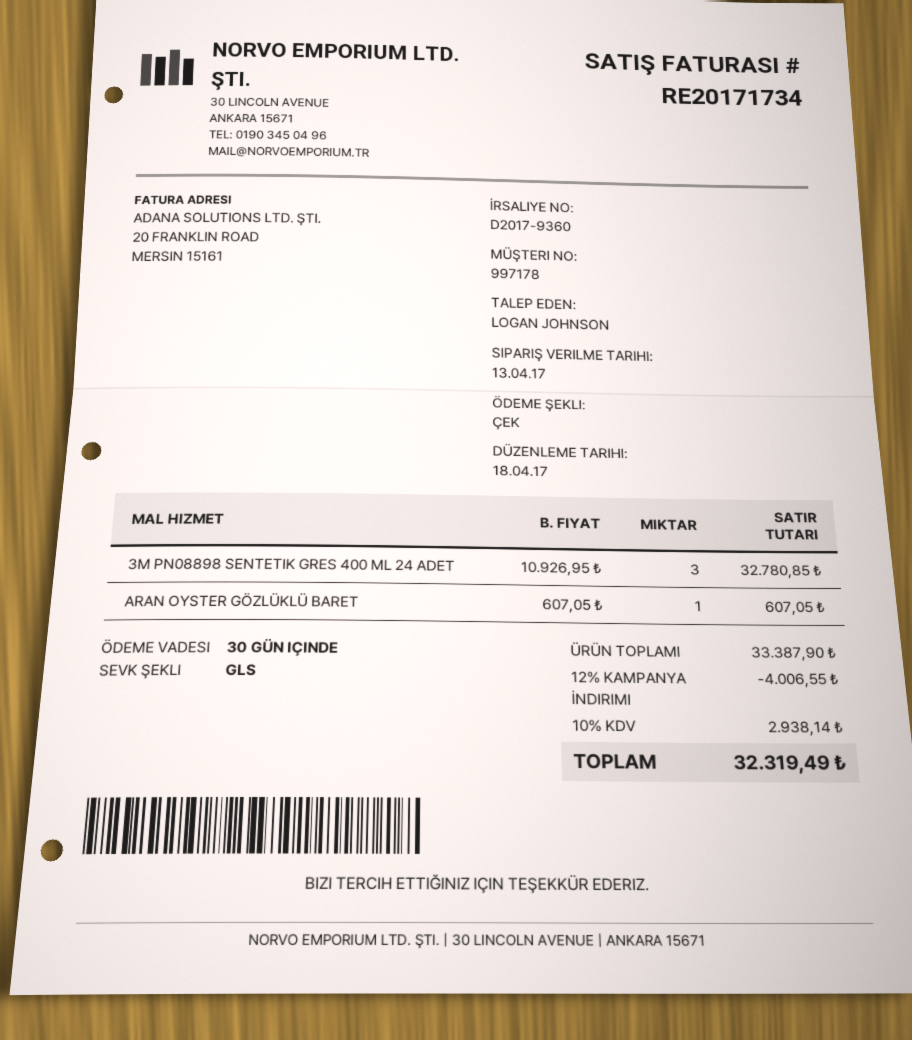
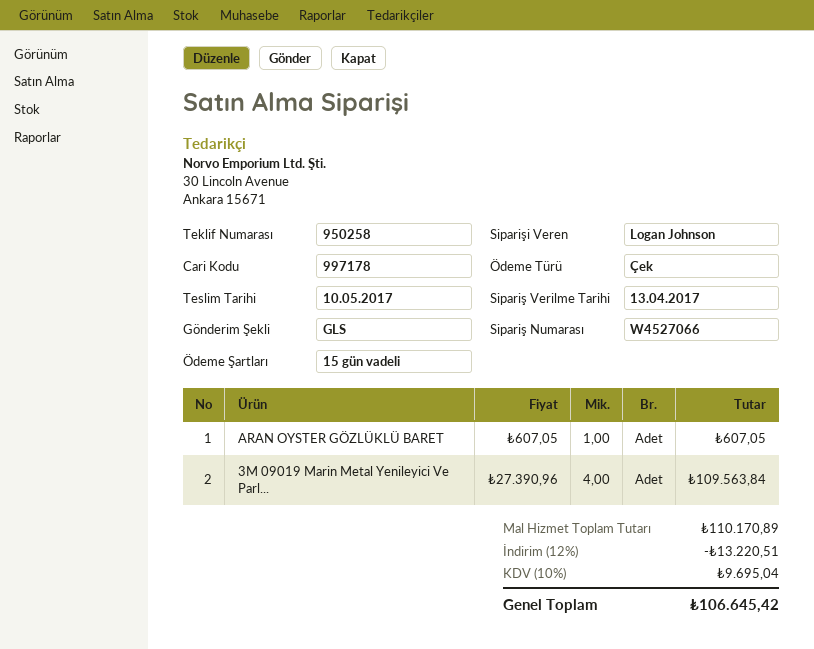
payment terms: 30 days -> 15 days
3M PN08898 SENTETIK GRES 400 ML 24 ADET: 3 x 10926.95 = 32780.85 -> none
3M 09019 Marin Metal Yenileyici Ve Parl...: none -> 4 x 27390.96 = 109563.84
subtotal: 33387.90 -> 110170.89
discount: 12% = 4006.55 -> 12% = 13220.51
tax: 10% = 2938.14 -> 10% = 9695.04
total: 32319.49 -> 106645.42

